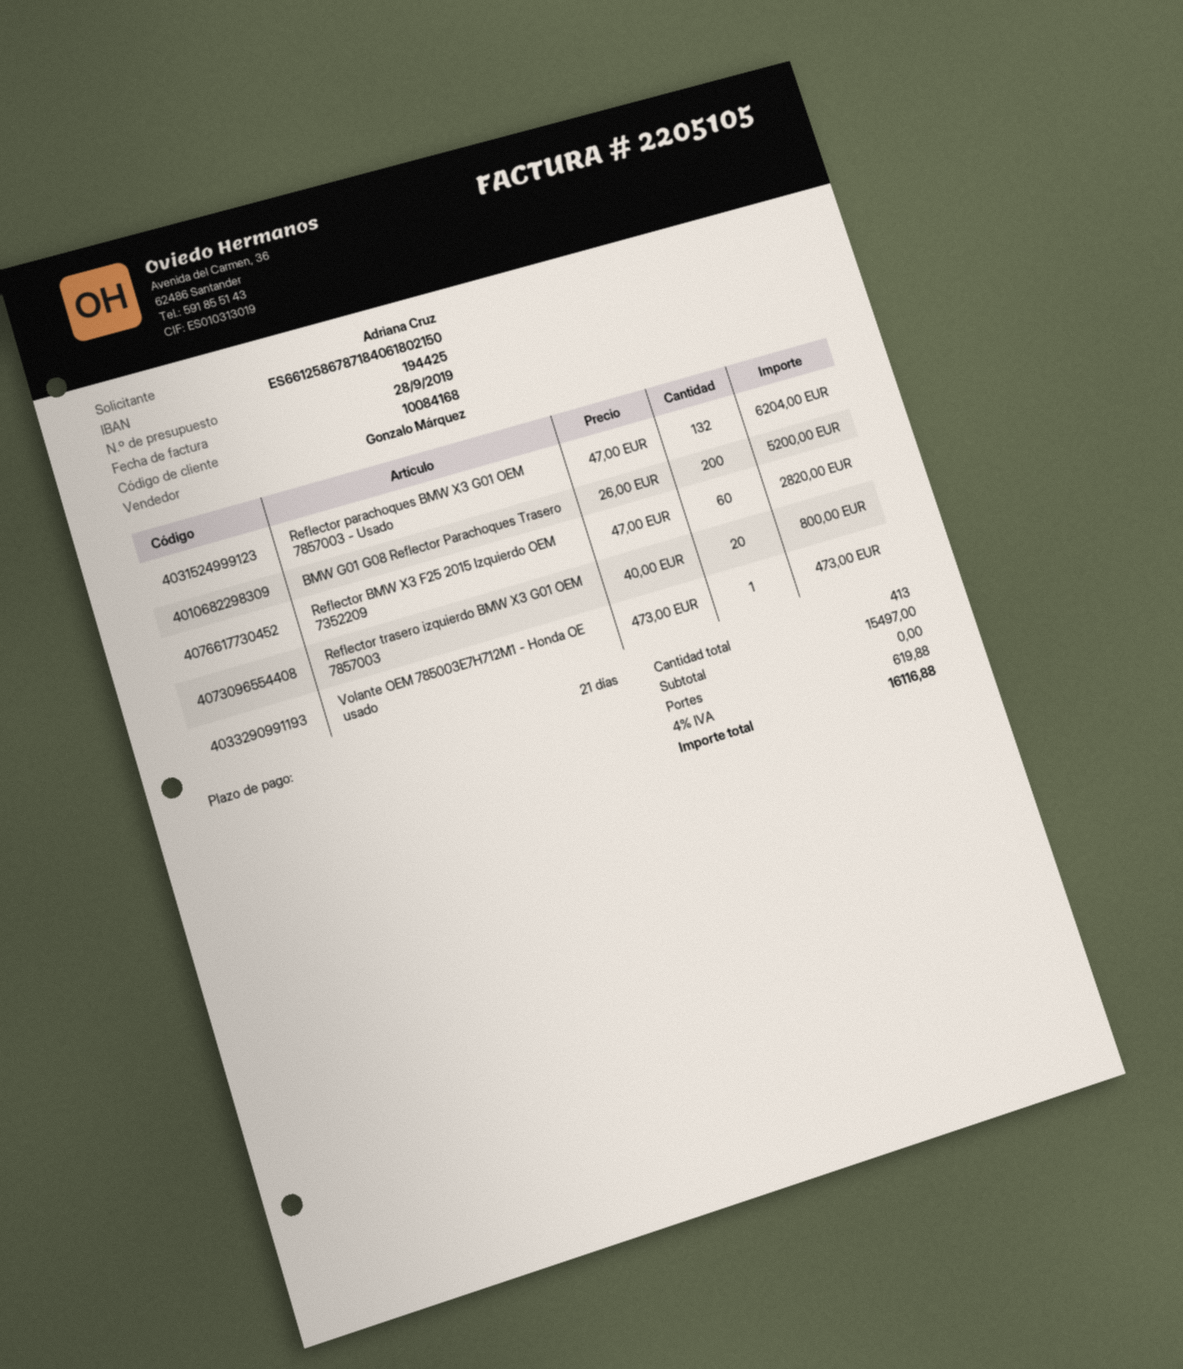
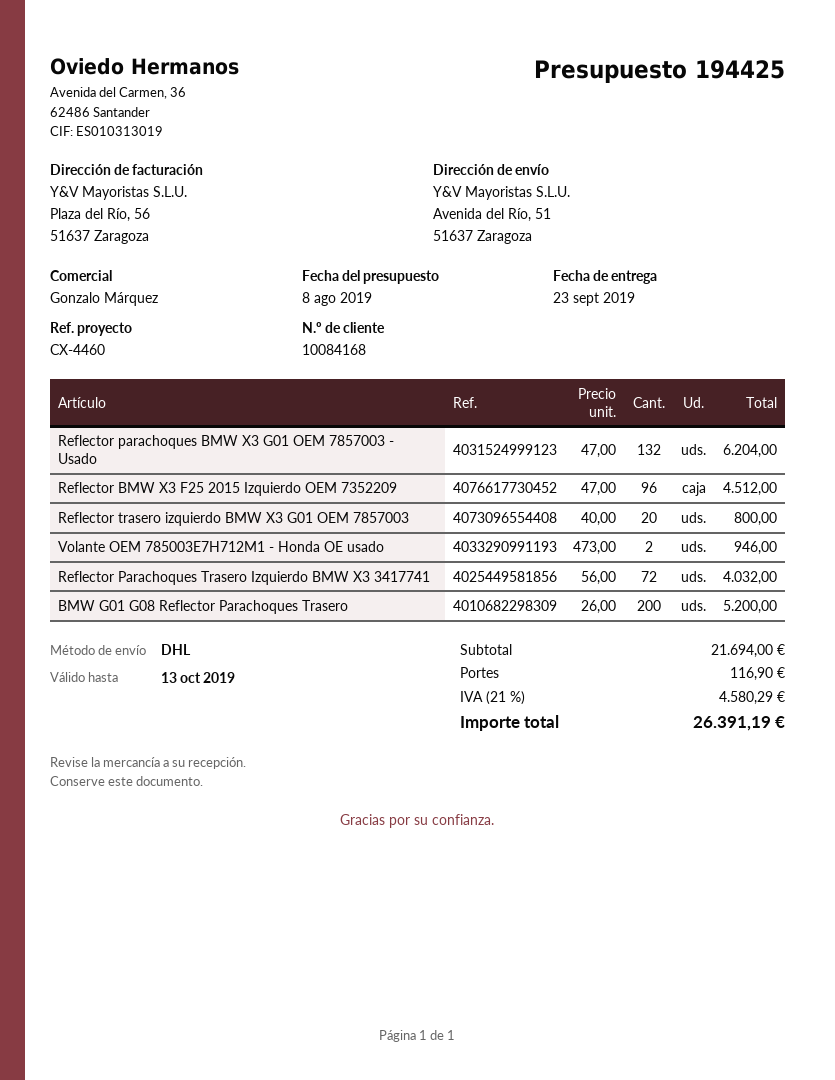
Reflector BMW X3 F25 2015 Izquierdo OEM 7352209: 60 x 47.00 = 2820.00 -> 96 x 47.00 = 4512.00
Volante OEM 785003E7H712M1 - Honda OE usado: 1 x 473.00 = 473.00 -> 2 x 473.00 = 946.00
Reflector Parachoques Trasero Izquierdo BMW X3 3417741: none -> 72 x 56.00 = 4032.00
subtotal: 15497.00 -> 21694.00
shipping: 0.00 -> 116.90
tax: 4% = 619.88 -> 21% = 4580.29
total: 16116.88 -> 26391.19

